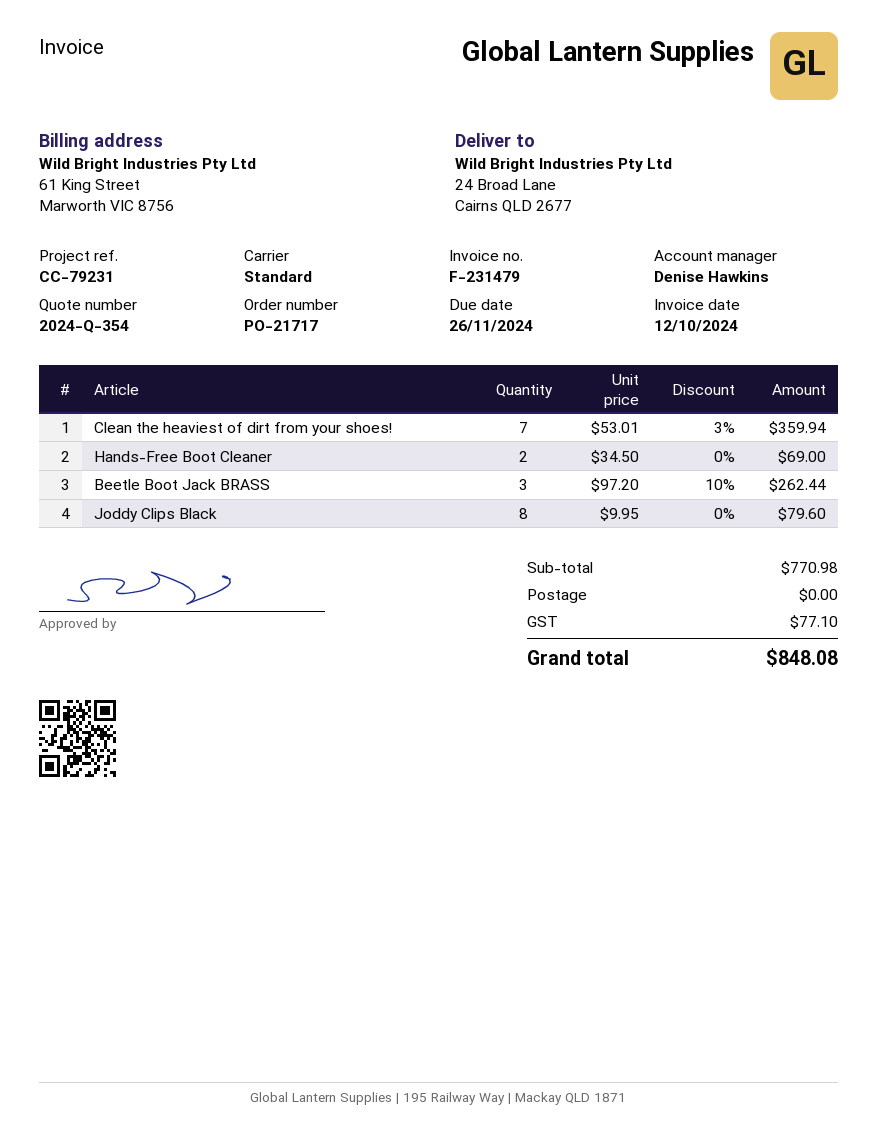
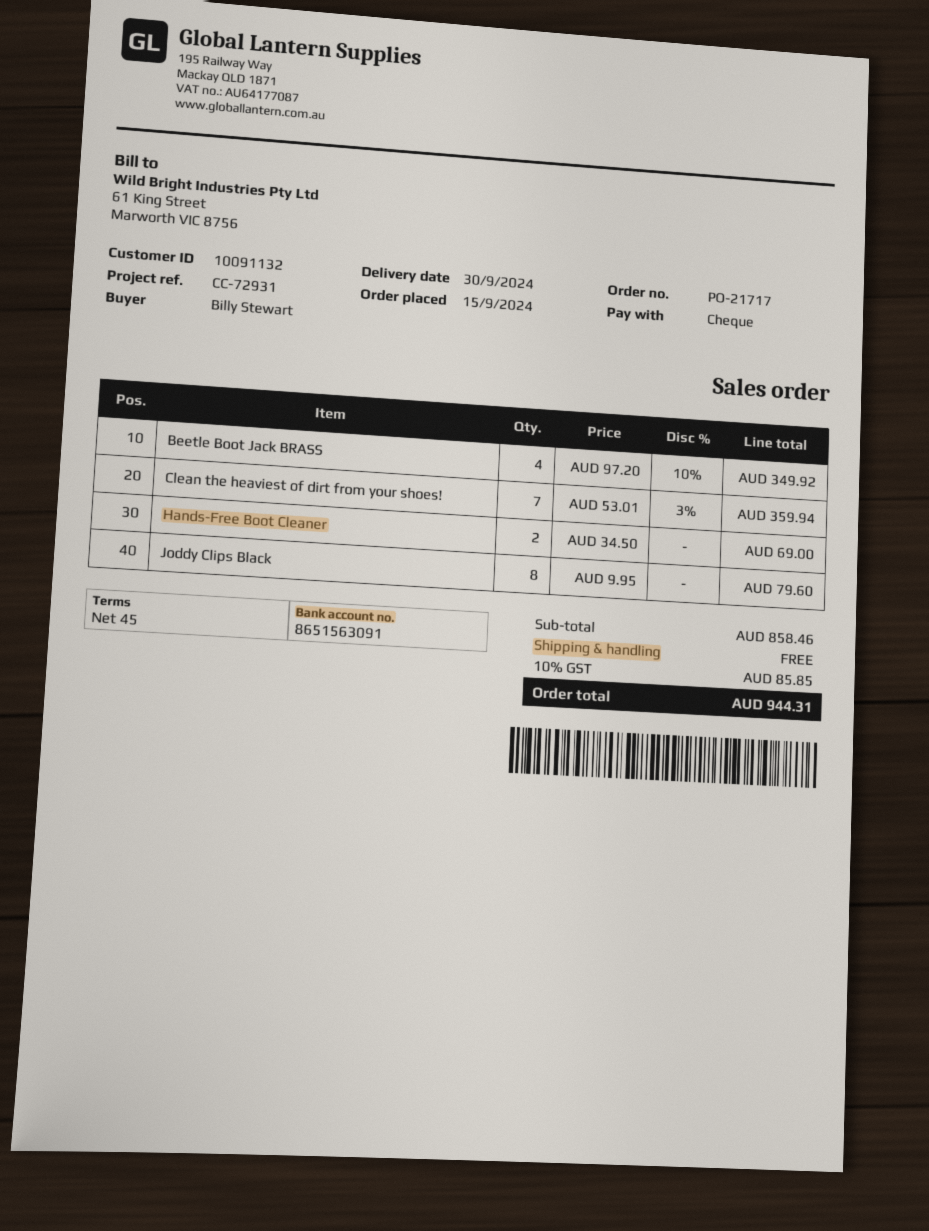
reference: CC-79231 -> CC-72931
Beetle Boot Jack BRASS: 3 x 97.20 - 10% = 262.44 -> 4 x 97.20 - 10% = 349.92
subtotal: 770.98 -> 858.46
tax: 77.10 -> 85.85
total: 848.08 -> 944.31

